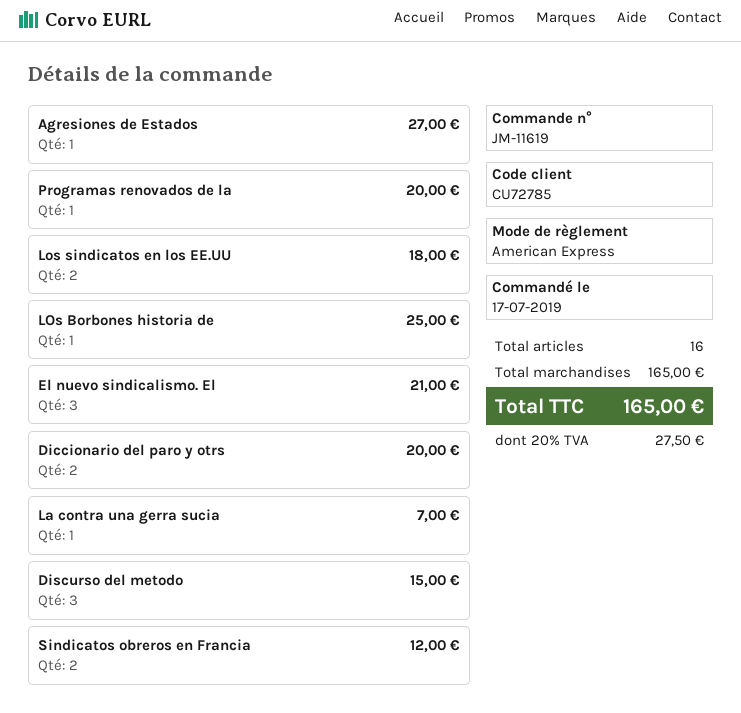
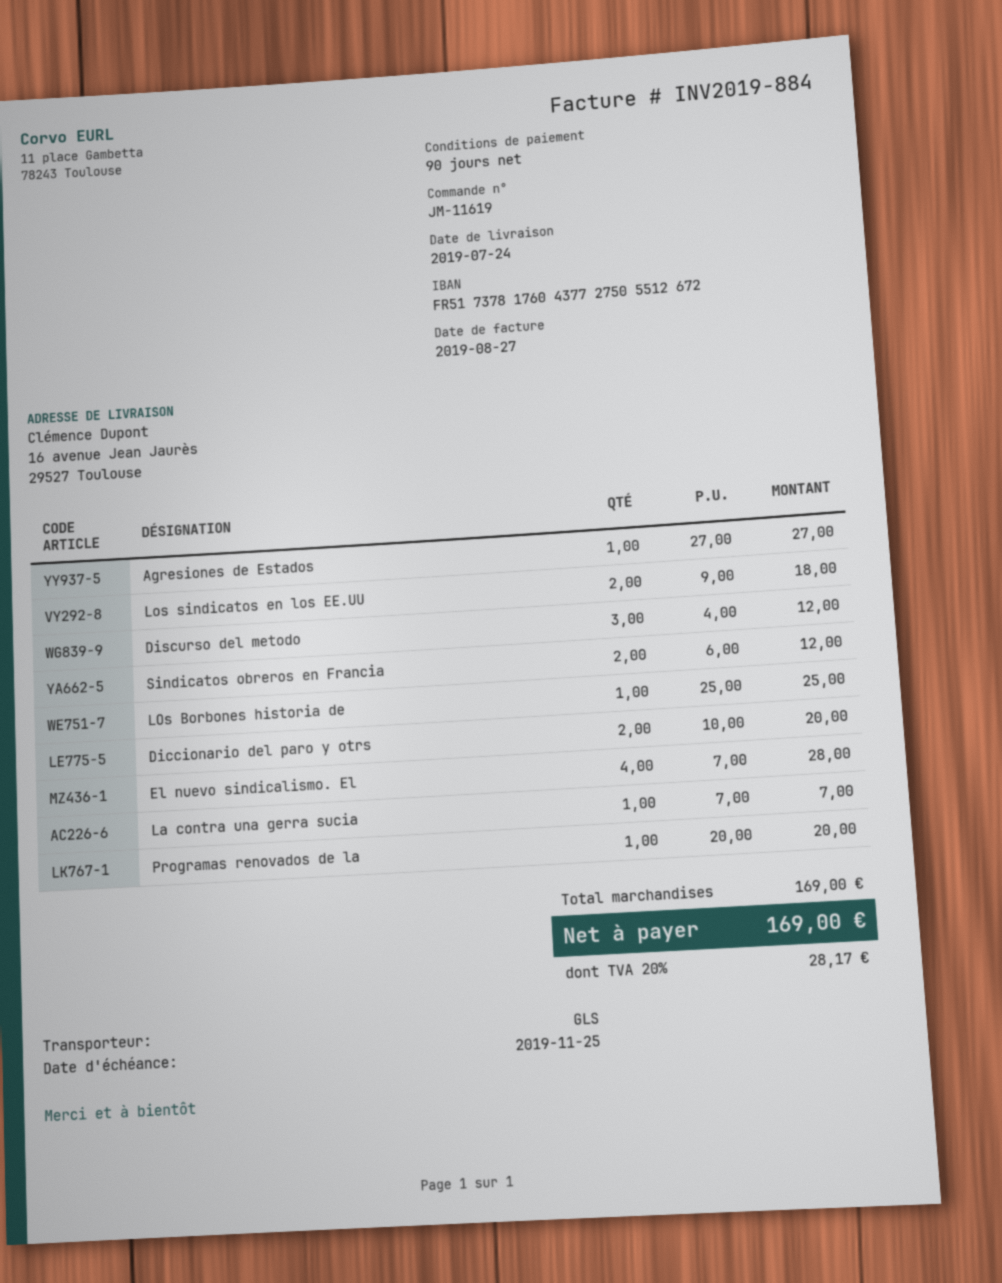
El nuevo sindicalismo. El: 3 for 21.00 -> 4 for 28.00
Discurso del metodo: 3 for 15.00 -> 3 for 12.00
subtotal: 165.00 -> 169.00
tax: 20% = 27.50 -> 20% = 28.17
total: 165.00 -> 169.00

